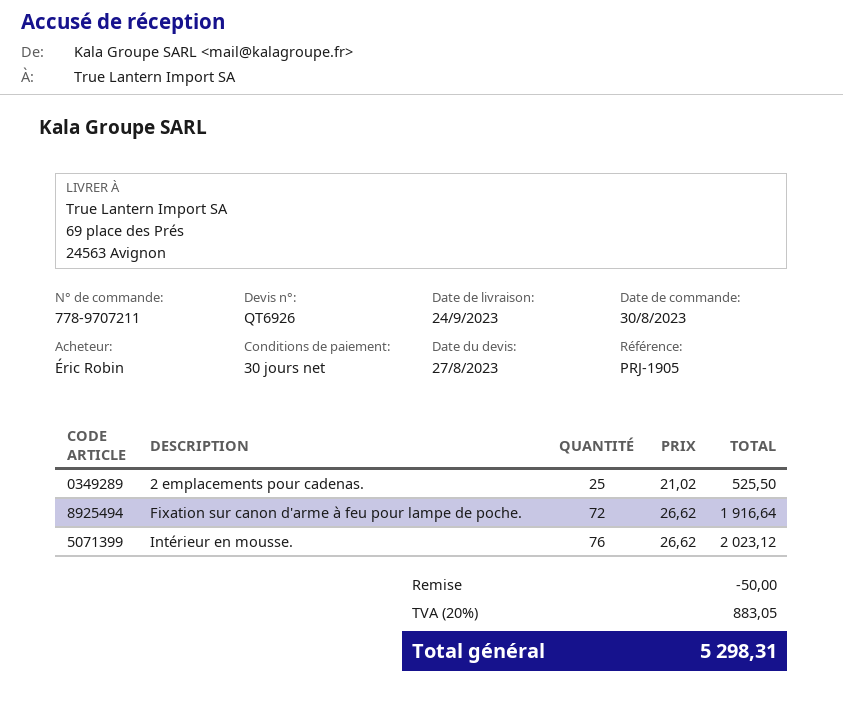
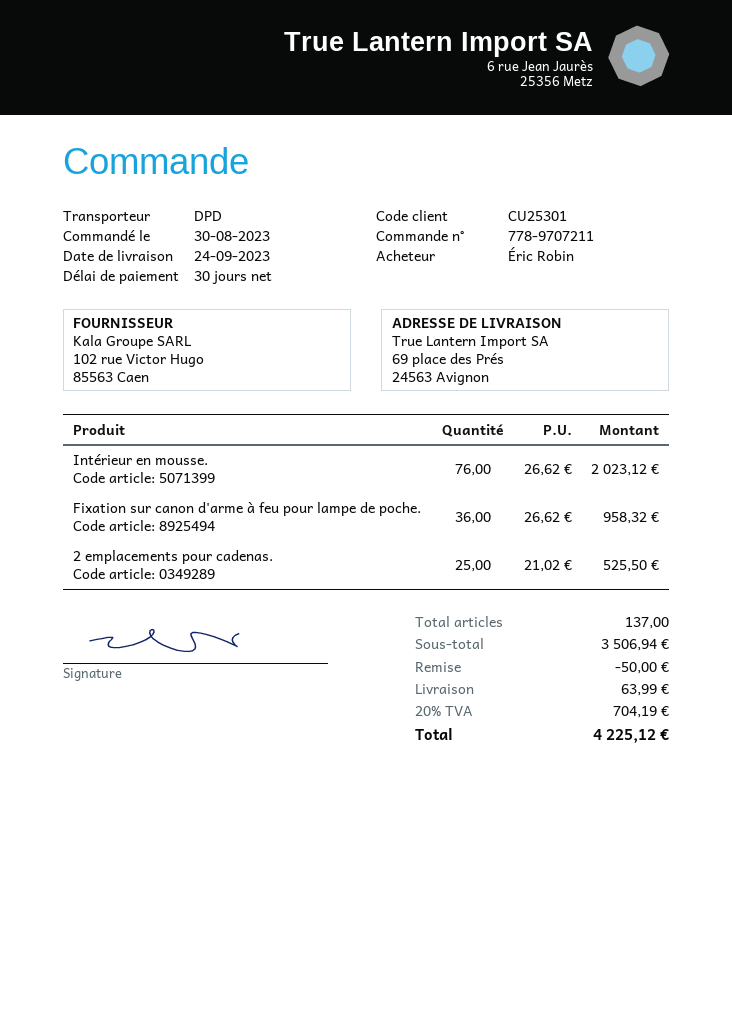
Fixation sur canon d'arme à feu pour lampe de poche.: 72 x 26.62 = 1916.64 -> 36 x 26.62 = 958.32
shipping: none -> 63.99
tax: 20% = 883.05 -> 20% = 704.19
total: 5298.31 -> 4225.12

